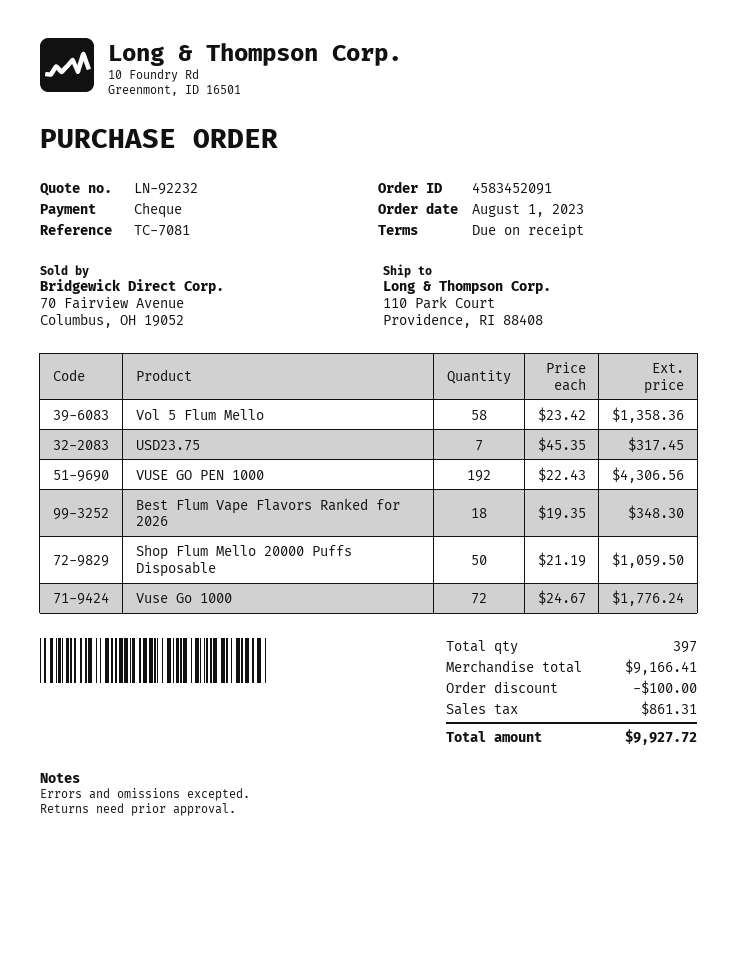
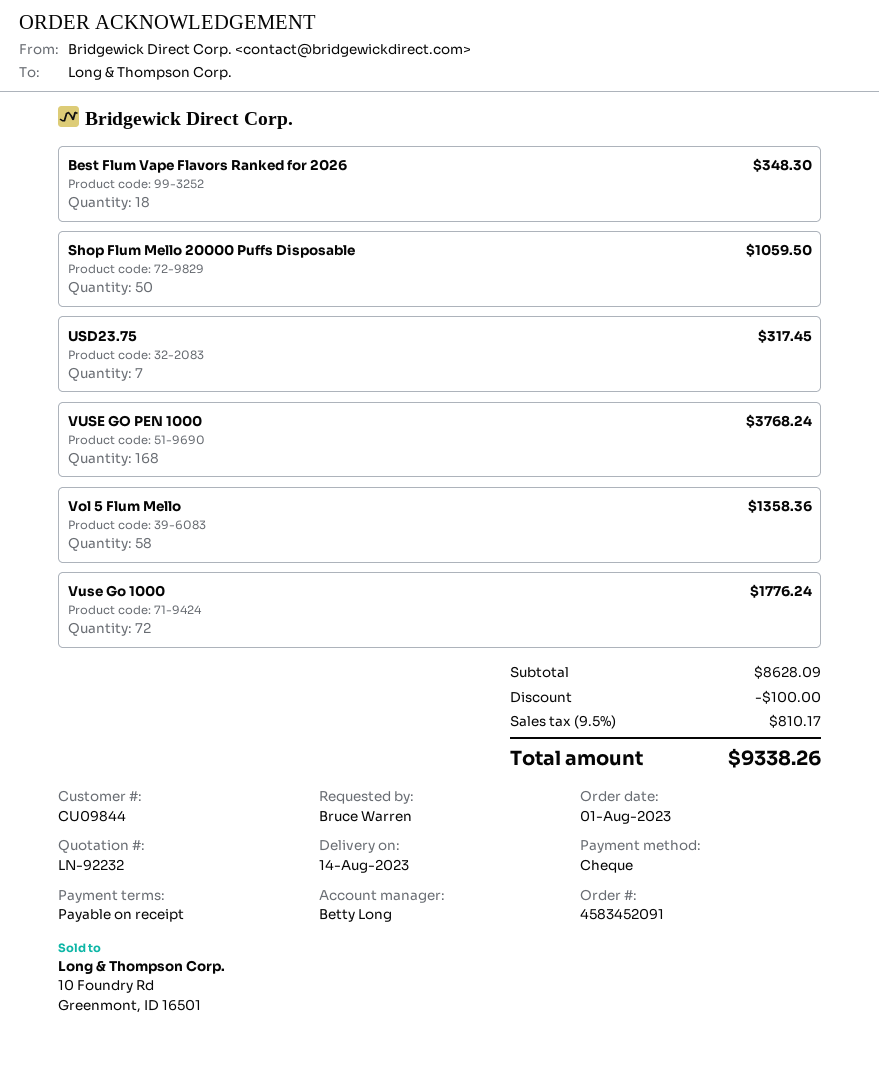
VUSE GO PEN 1000: 192 for 4306.56 -> 168 for 3768.24
subtotal: 9166.41 -> 8628.09
tax: 861.31 -> 810.17
total: 9927.72 -> 9338.26

